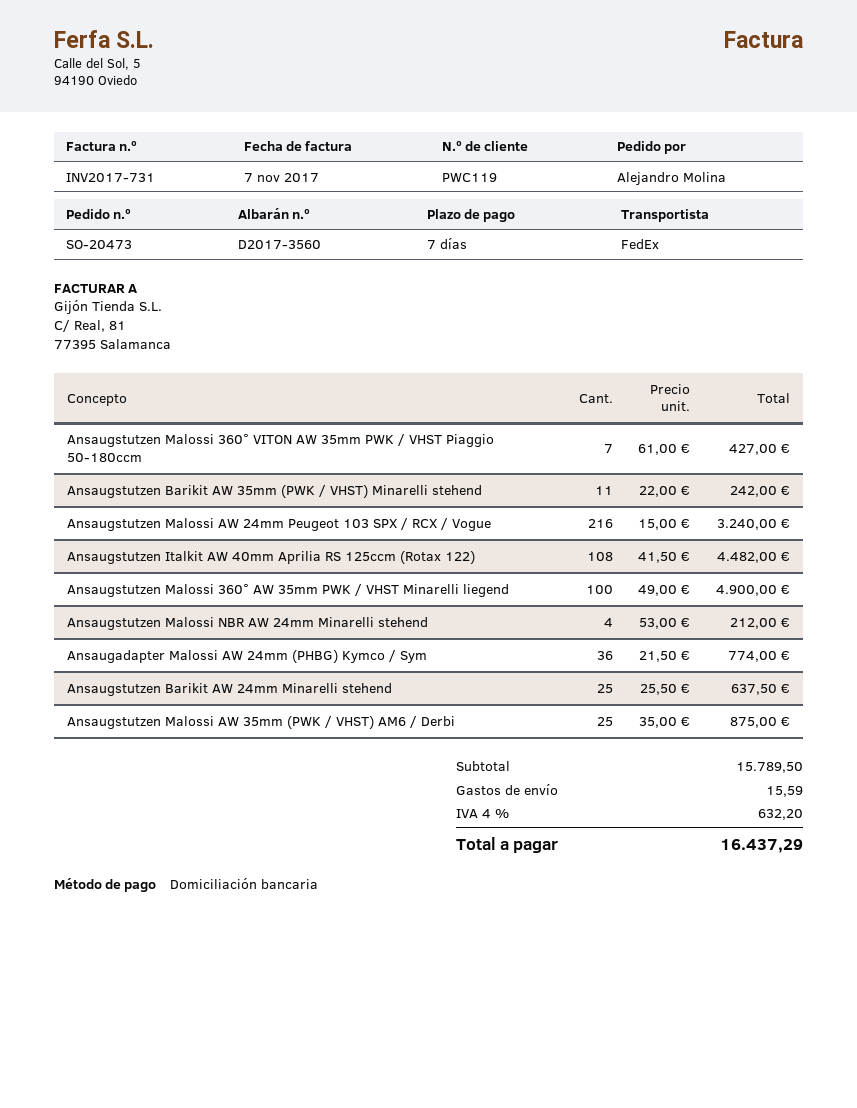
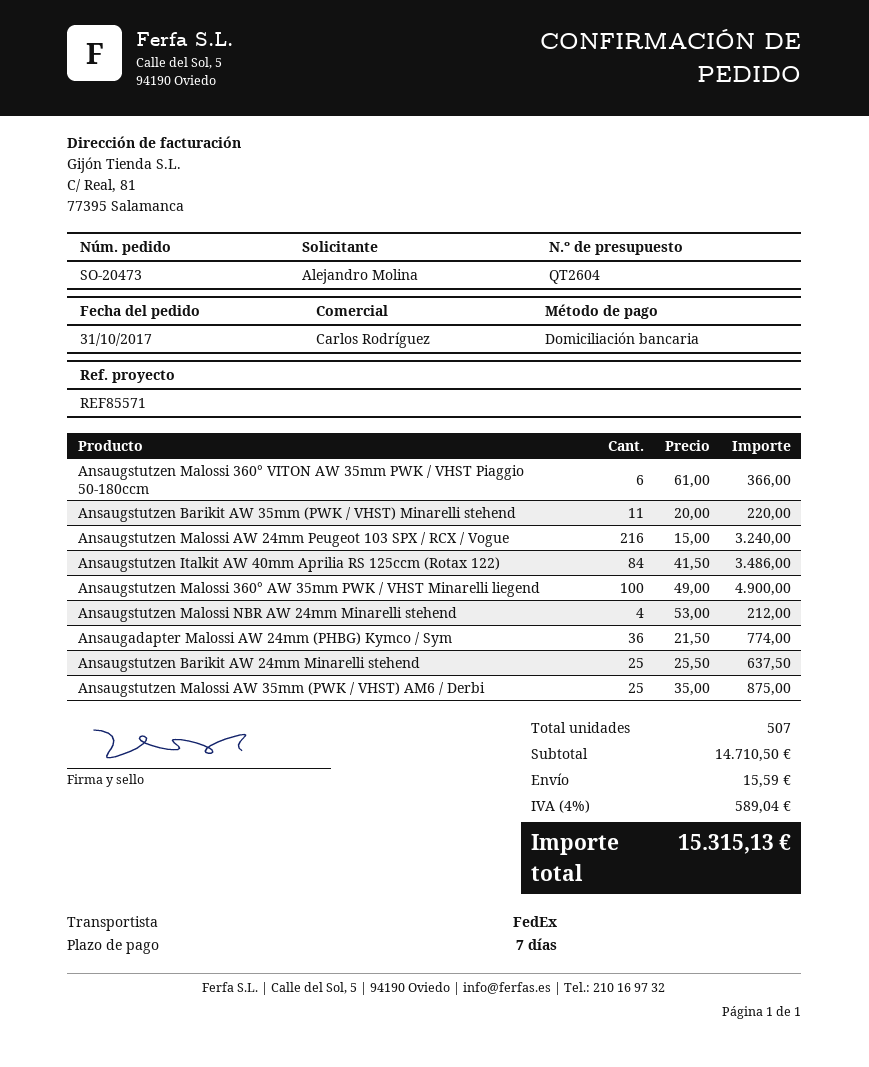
Ansaugstutzen Malossi 360° VITON AW 35mm PWK / VHST Piaggio 50-180ccm: 7 x 61.00 = 427.00 -> 6 x 61.00 = 366.00
Ansaugstutzen Barikit AW 35mm (PWK / VHST) Minarelli stehend: 11 x 22.00 = 242.00 -> 11 x 20.00 = 220.00
Ansaugstutzen Italkit AW 40mm Aprilia RS 125ccm (Rotax 122): 108 x 41.50 = 4482.00 -> 84 x 41.50 = 3486.00
subtotal: 15789.50 -> 14710.50
tax: 4% = 632.20 -> 4% = 589.04
total: 16437.29 -> 15315.13

